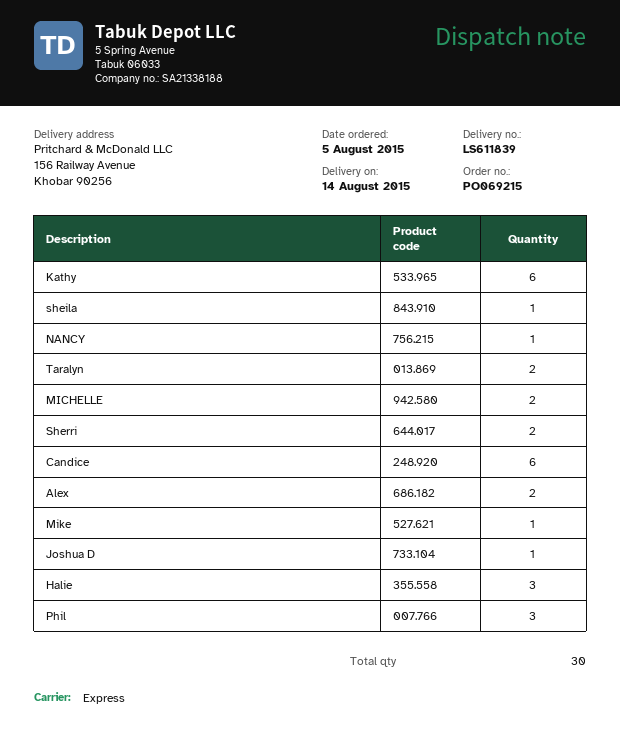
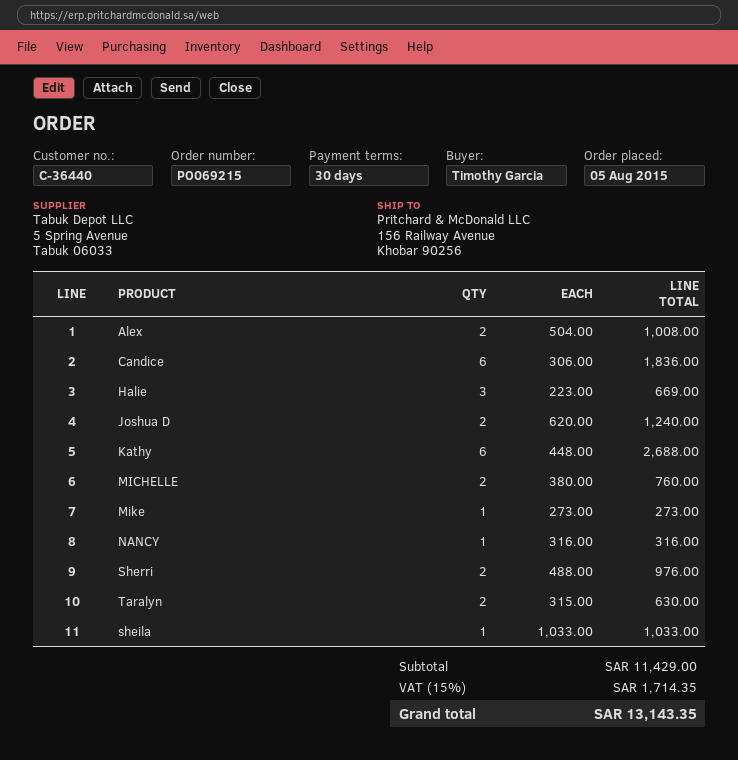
Joshua D: 1 -> 2
Phil: 3 -> none

